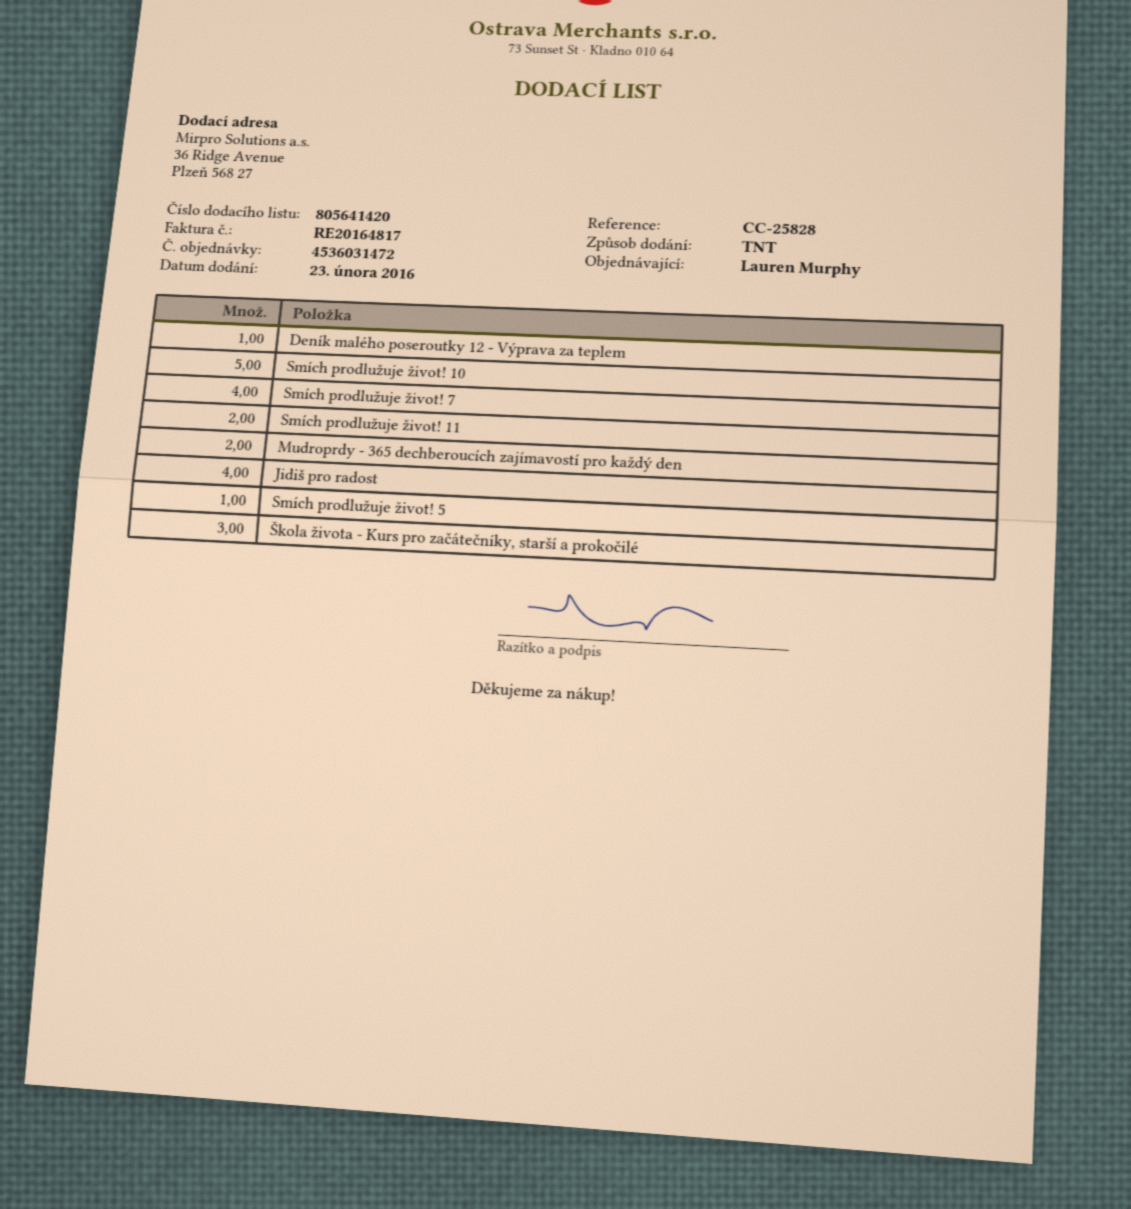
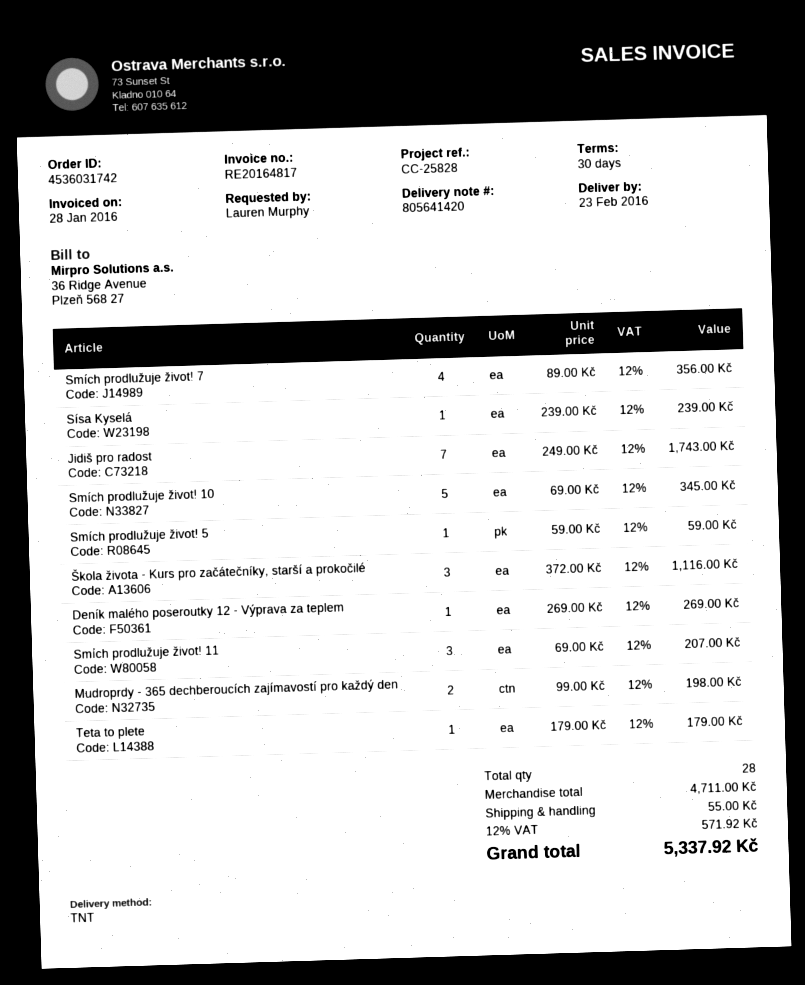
order number: 4536031472 -> 4536031742
Smích prodlužuje život! 11: 2 -> 3
Jidiš pro radost: 4 -> 7
Sísa Kyselá: none -> 1
Teta to plete: none -> 1

